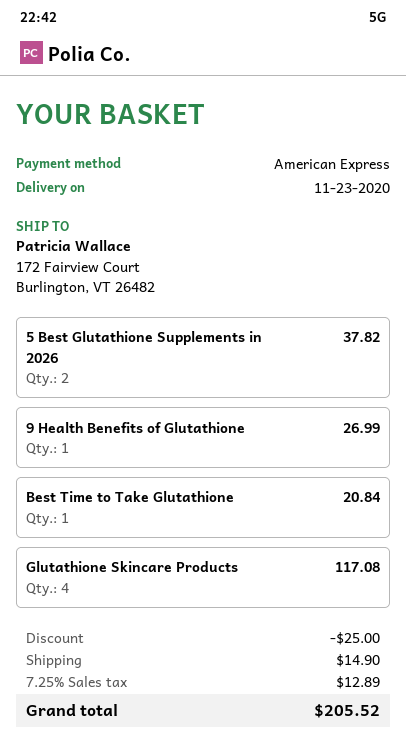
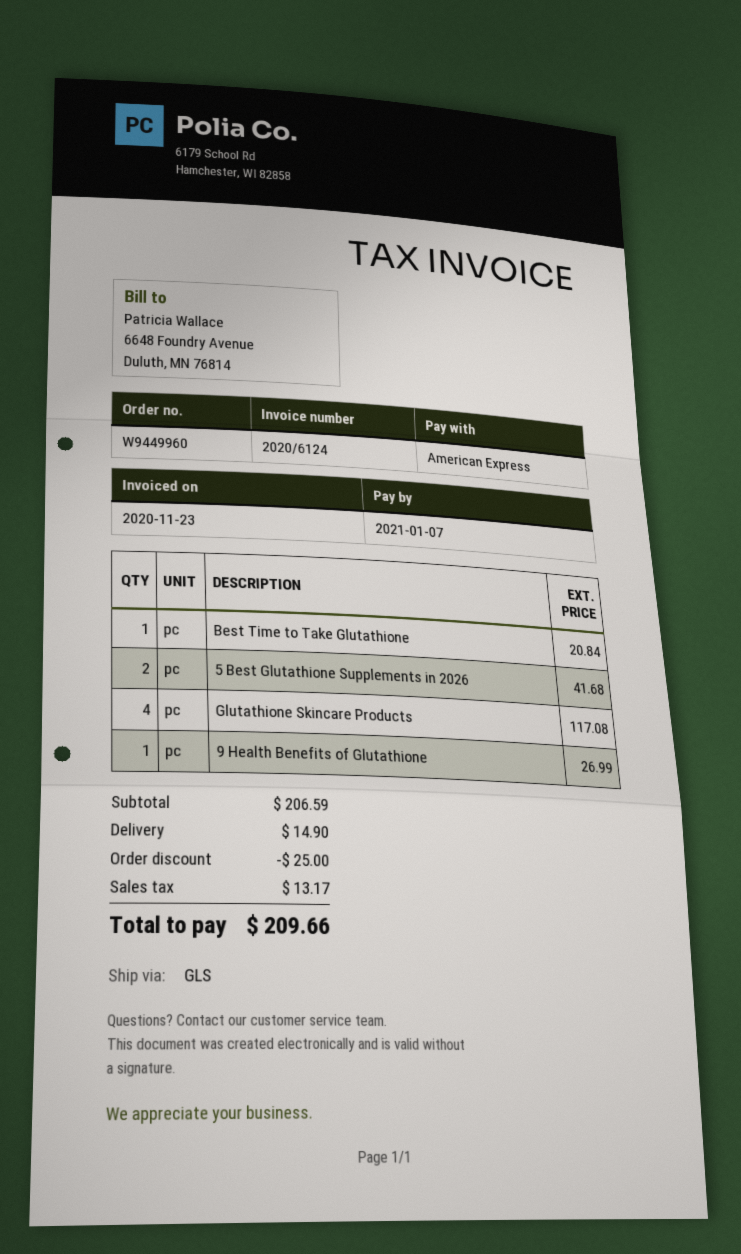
5 Best Glutathione Supplements in 2026: 2 for 37.82 -> 2 for 41.68
tax: 12.89 -> 13.17
total: 205.52 -> 209.66

